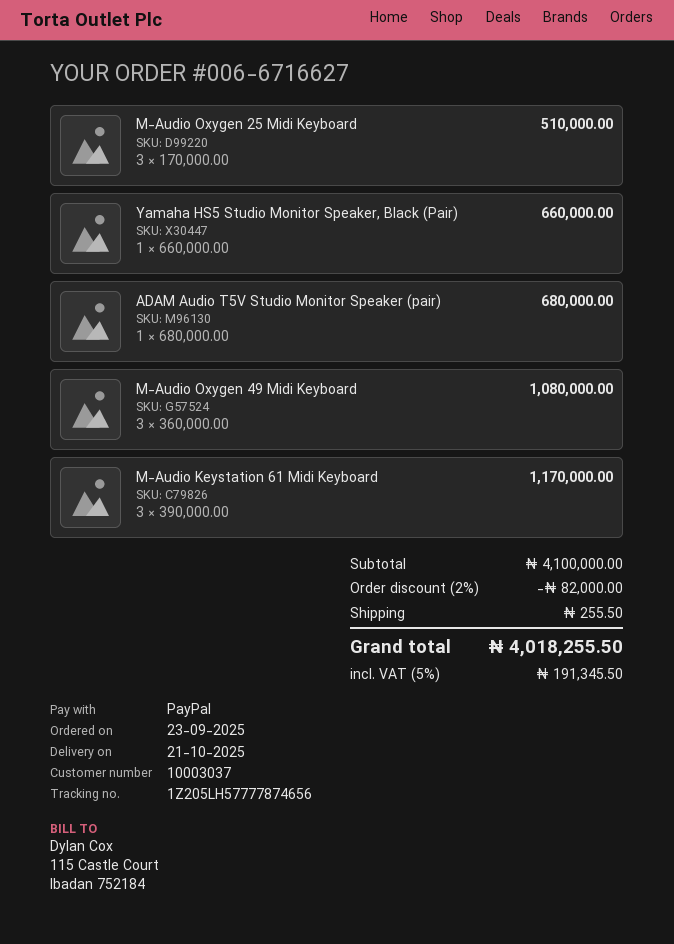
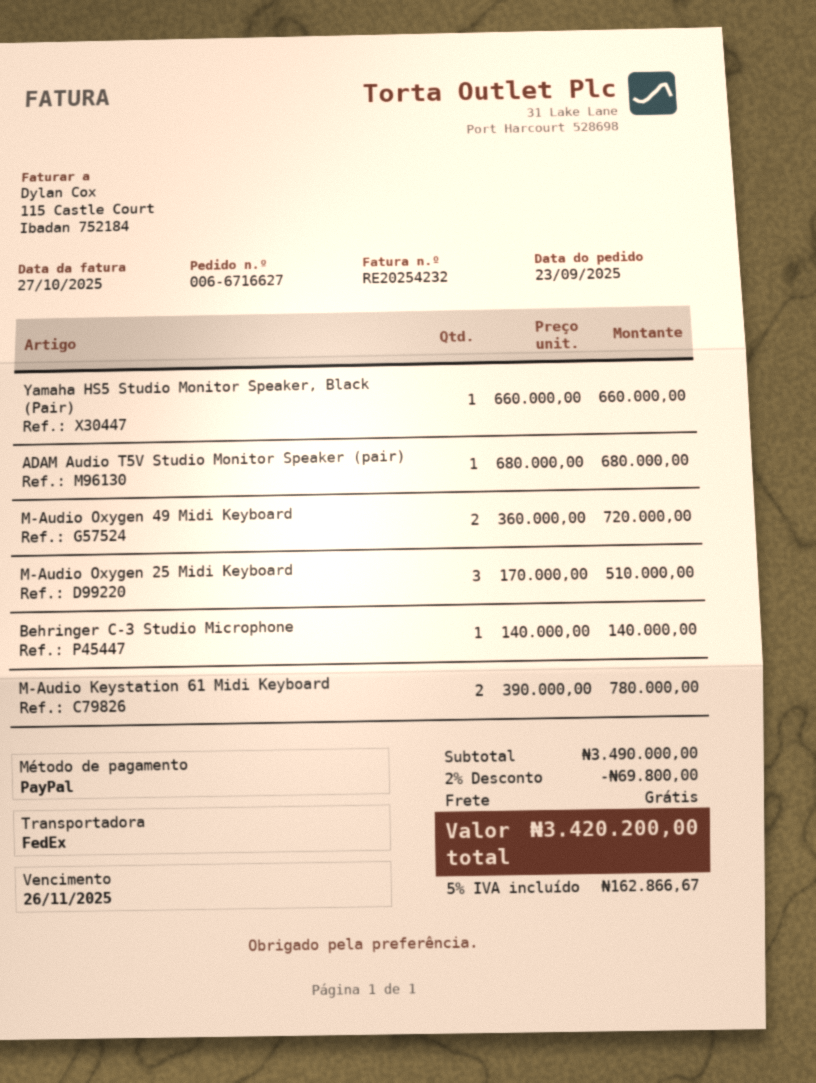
M-Audio Oxygen 49 Midi Keyboard: 3 x 360000.00 = 1080000.00 -> 2 x 360000.00 = 720000.00
M-Audio Keystation 61 Midi Keyboard: 3 x 390000.00 = 1170000.00 -> 2 x 390000.00 = 780000.00
Behringer C-3 Studio Microphone: none -> 1 x 140000.00 = 140000.00
subtotal: 4100000.00 -> 3490000.00
discount: 2% = 82000.00 -> 2% = 69800.00
shipping: 255.50 -> 0.00
tax: 5% = 191345.50 -> 5% = 162866.67
total: 4018255.50 -> 3420200.00

